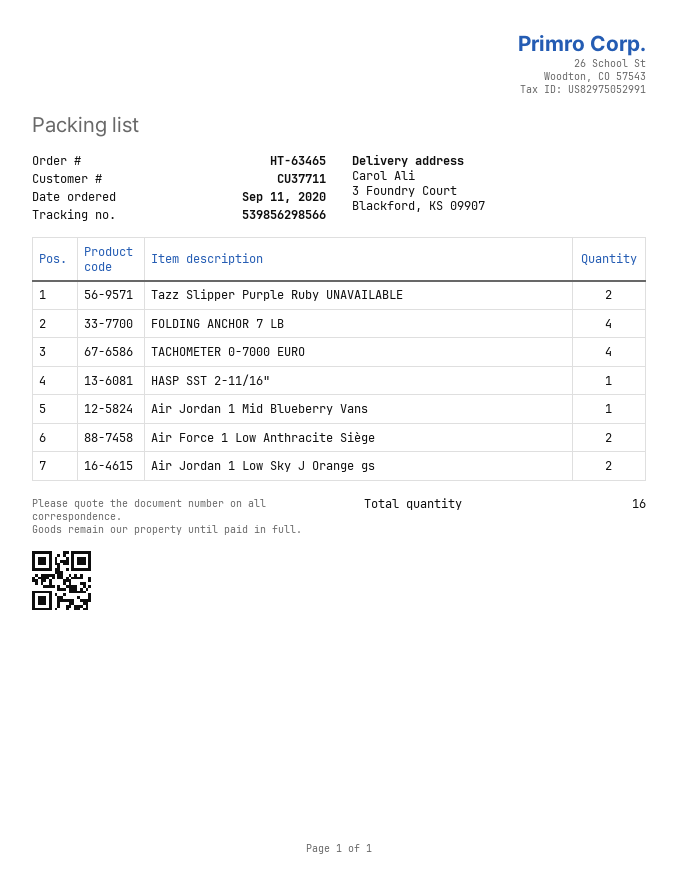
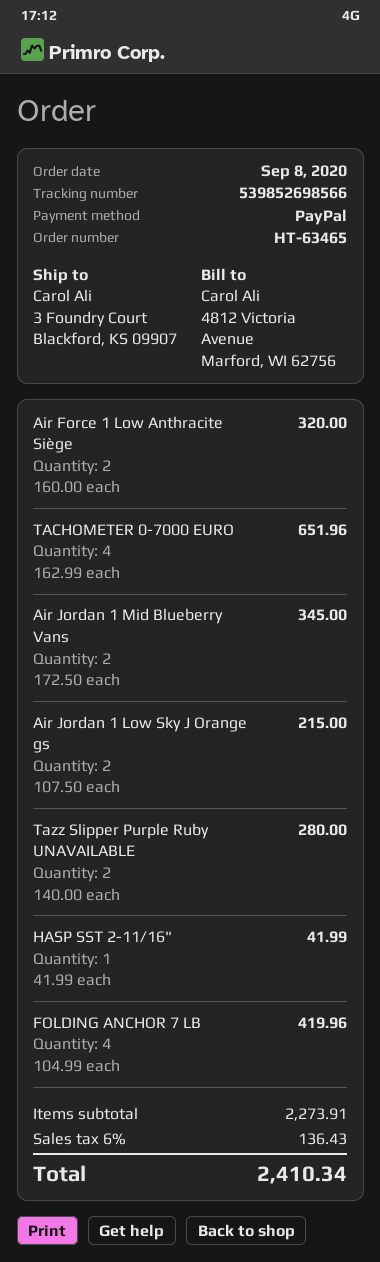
order date: 2020-09-11 -> 2020-09-08
tracking number: 539856298566 -> 539852698566
Air Jordan 1 Mid Blueberry Vans: 1 -> 2

